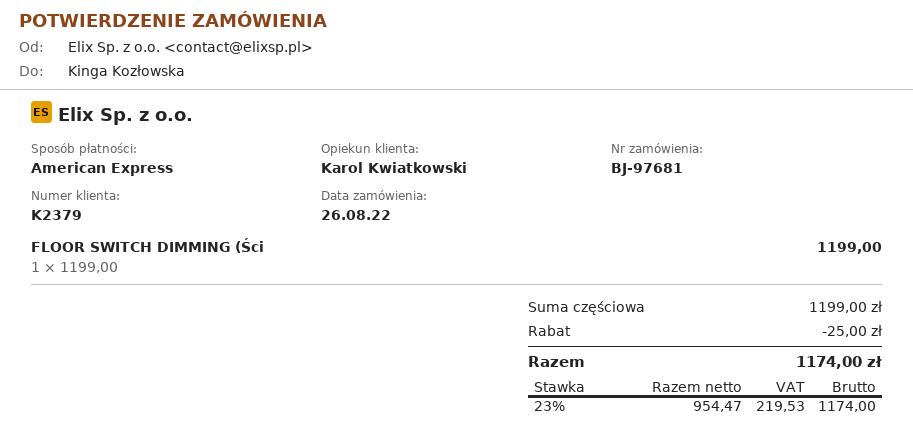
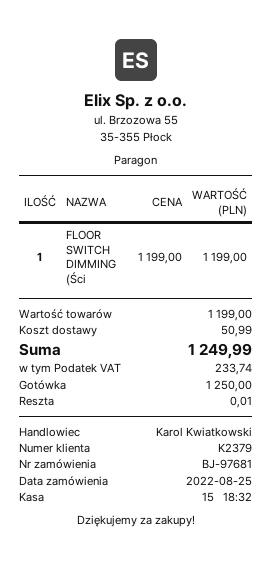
order date: 2022-08-26 -> 2022-08-25
payment method: American Express -> cash
discount: 25.00 -> none
shipping: none -> 50.99
tax: 219.53 -> 233.74
total: 1174.00 -> 1249.99

